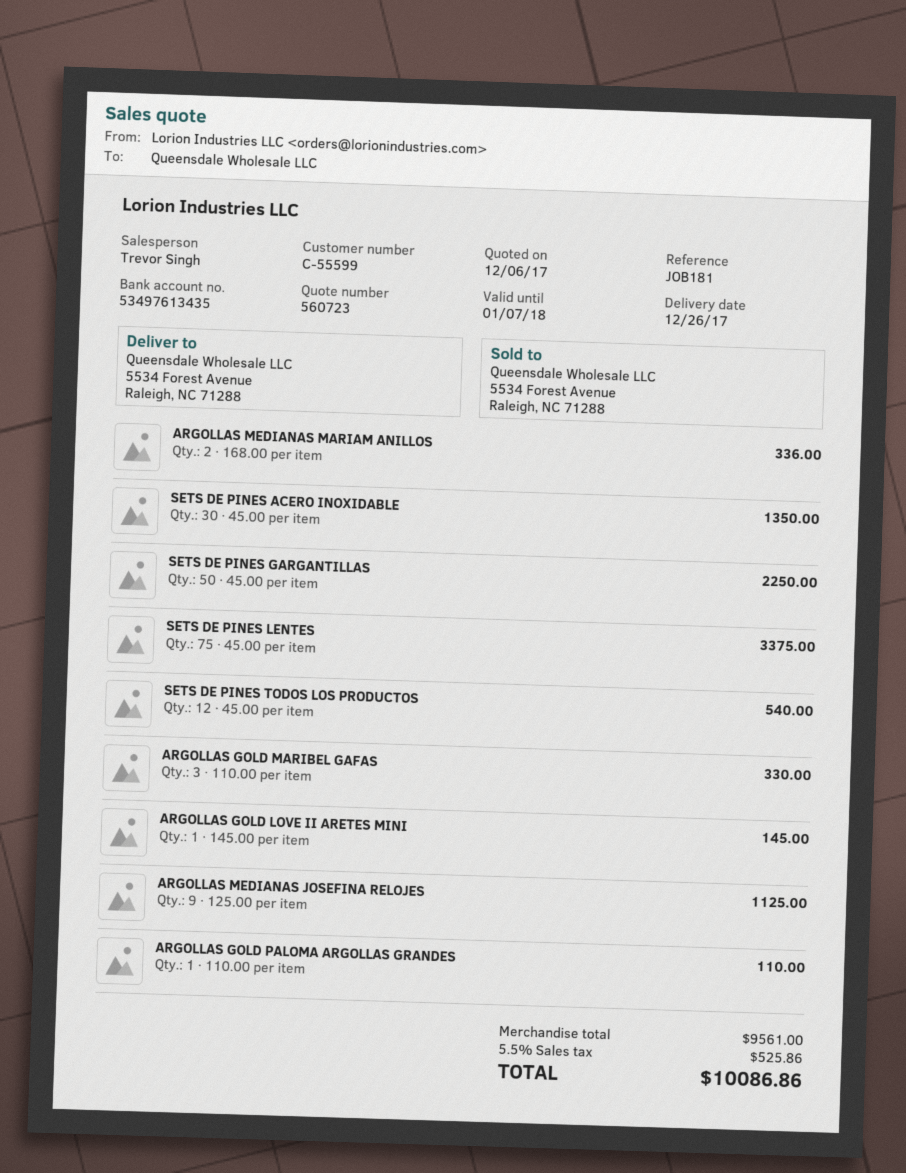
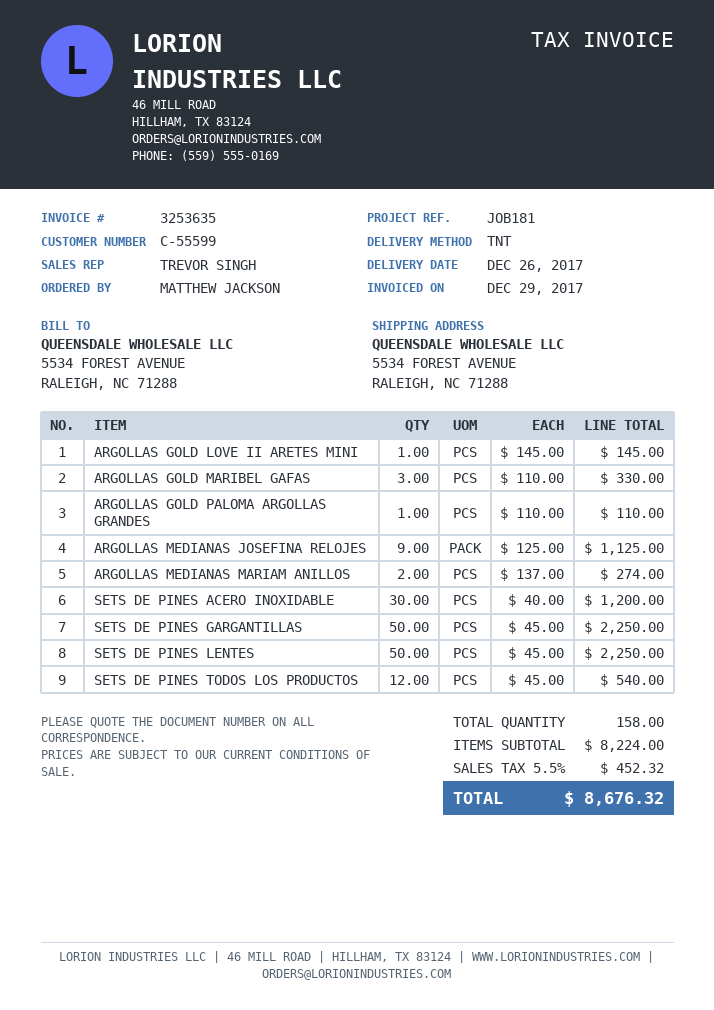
ARGOLLAS MEDIANAS MARIAM ANILLOS: 2 x 168.00 = 336.00 -> 2 x 137.00 = 274.00
SETS DE PINES ACERO INOXIDABLE: 30 x 45.00 = 1350.00 -> 30 x 40.00 = 1200.00
SETS DE PINES LENTES: 75 x 45.00 = 3375.00 -> 50 x 45.00 = 2250.00
subtotal: 9561.00 -> 8224.00
tax: 5.5% = 525.86 -> 5.5% = 452.32
total: 10086.86 -> 8676.32

